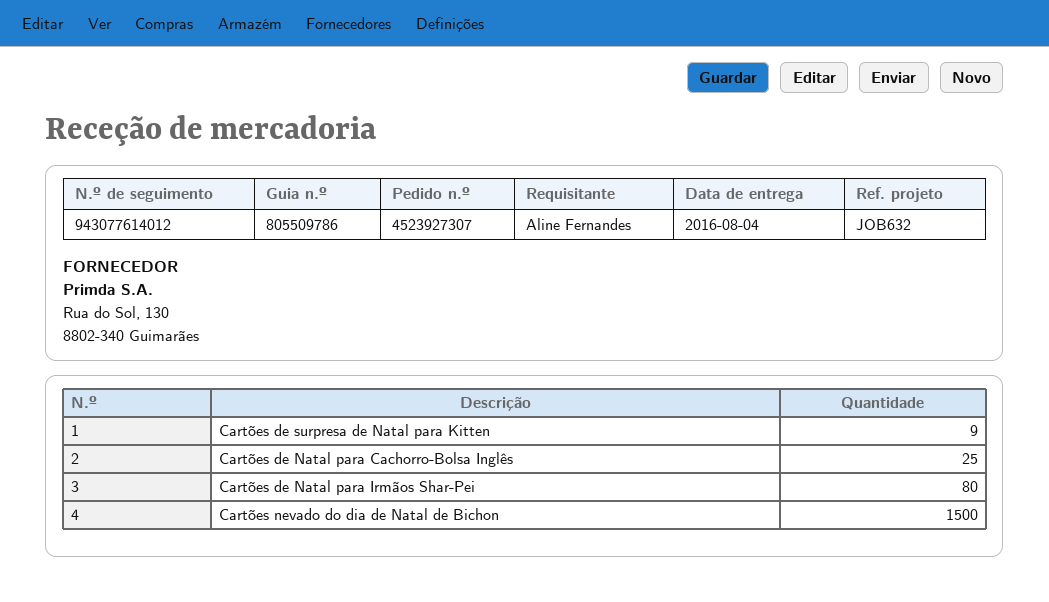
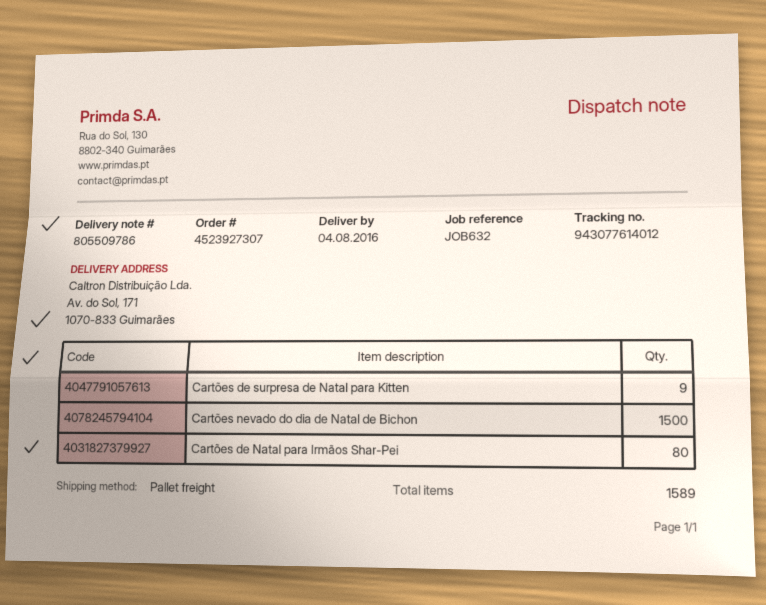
Cartões de Natal para Cachorro-Bolsa Inglês: 25 -> none

